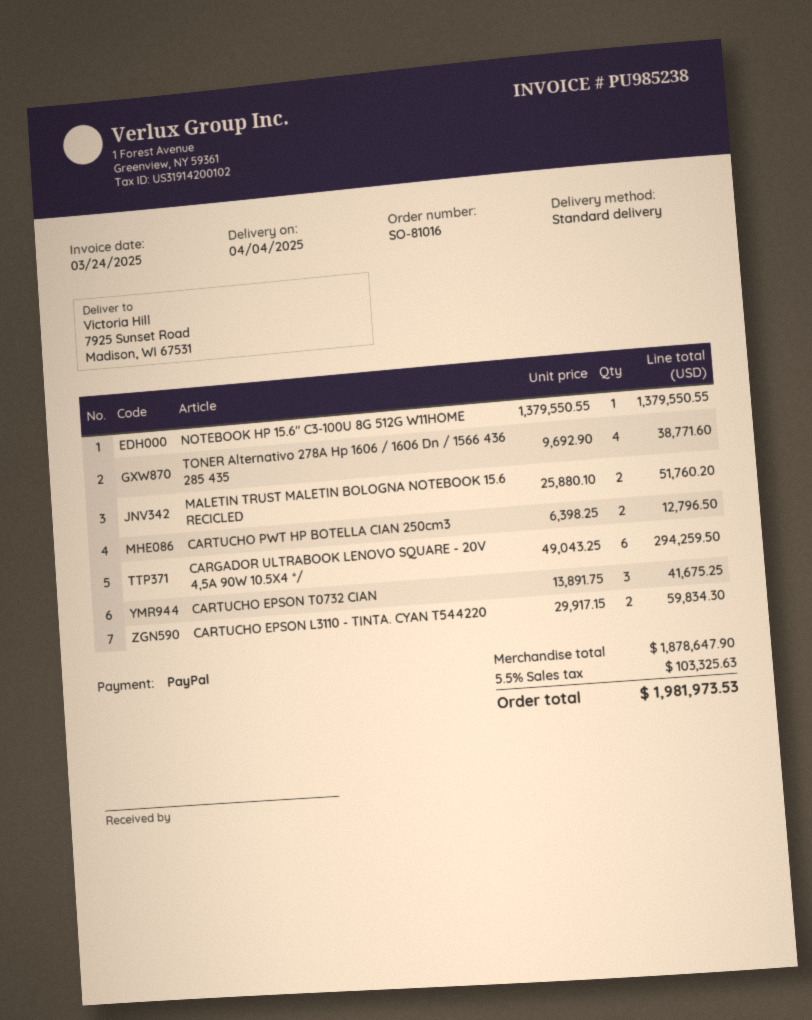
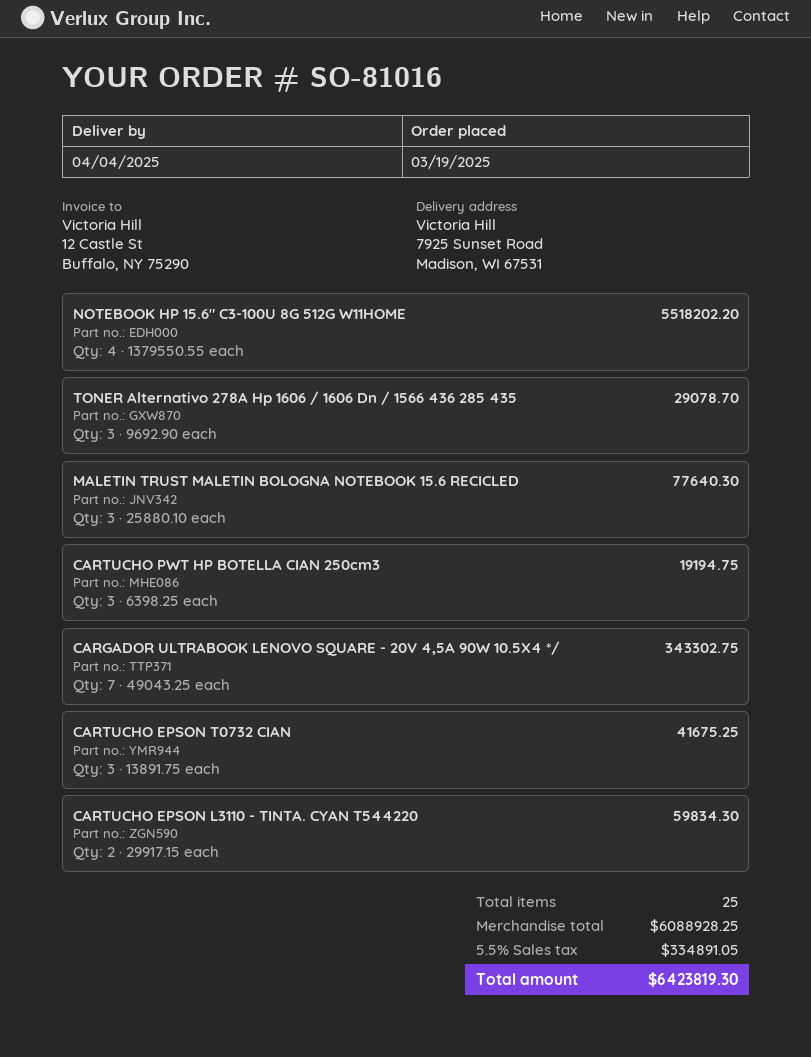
NOTEBOOK HP 15.6" C3-100U 8G 512G W11HOME: 1 x 1379550.55 = 1379550.55 -> 4 x 1379550.55 = 5518202.20
TONER Alternativo 278A Hp 1606 / 1606 Dn / 1566 436 285 435: 4 x 9692.90 = 38771.60 -> 3 x 9692.90 = 29078.70
MALETIN TRUST MALETIN BOLOGNA NOTEBOOK 15.6 RECICLED: 2 x 25880.10 = 51760.20 -> 3 x 25880.10 = 77640.30
CARTUCHO PWT HP BOTELLA CIAN 250cm3: 2 x 6398.25 = 12796.50 -> 3 x 6398.25 = 19194.75
CARGADOR ULTRABOOK LENOVO SQUARE - 20V 4,5A 90W 10.5X4 */: 6 x 49043.25 = 294259.50 -> 7 x 49043.25 = 343302.75
subtotal: 1878647.90 -> 6088928.25
tax: 5.5% = 103325.63 -> 5.5% = 334891.05
total: 1981973.53 -> 6423819.30

